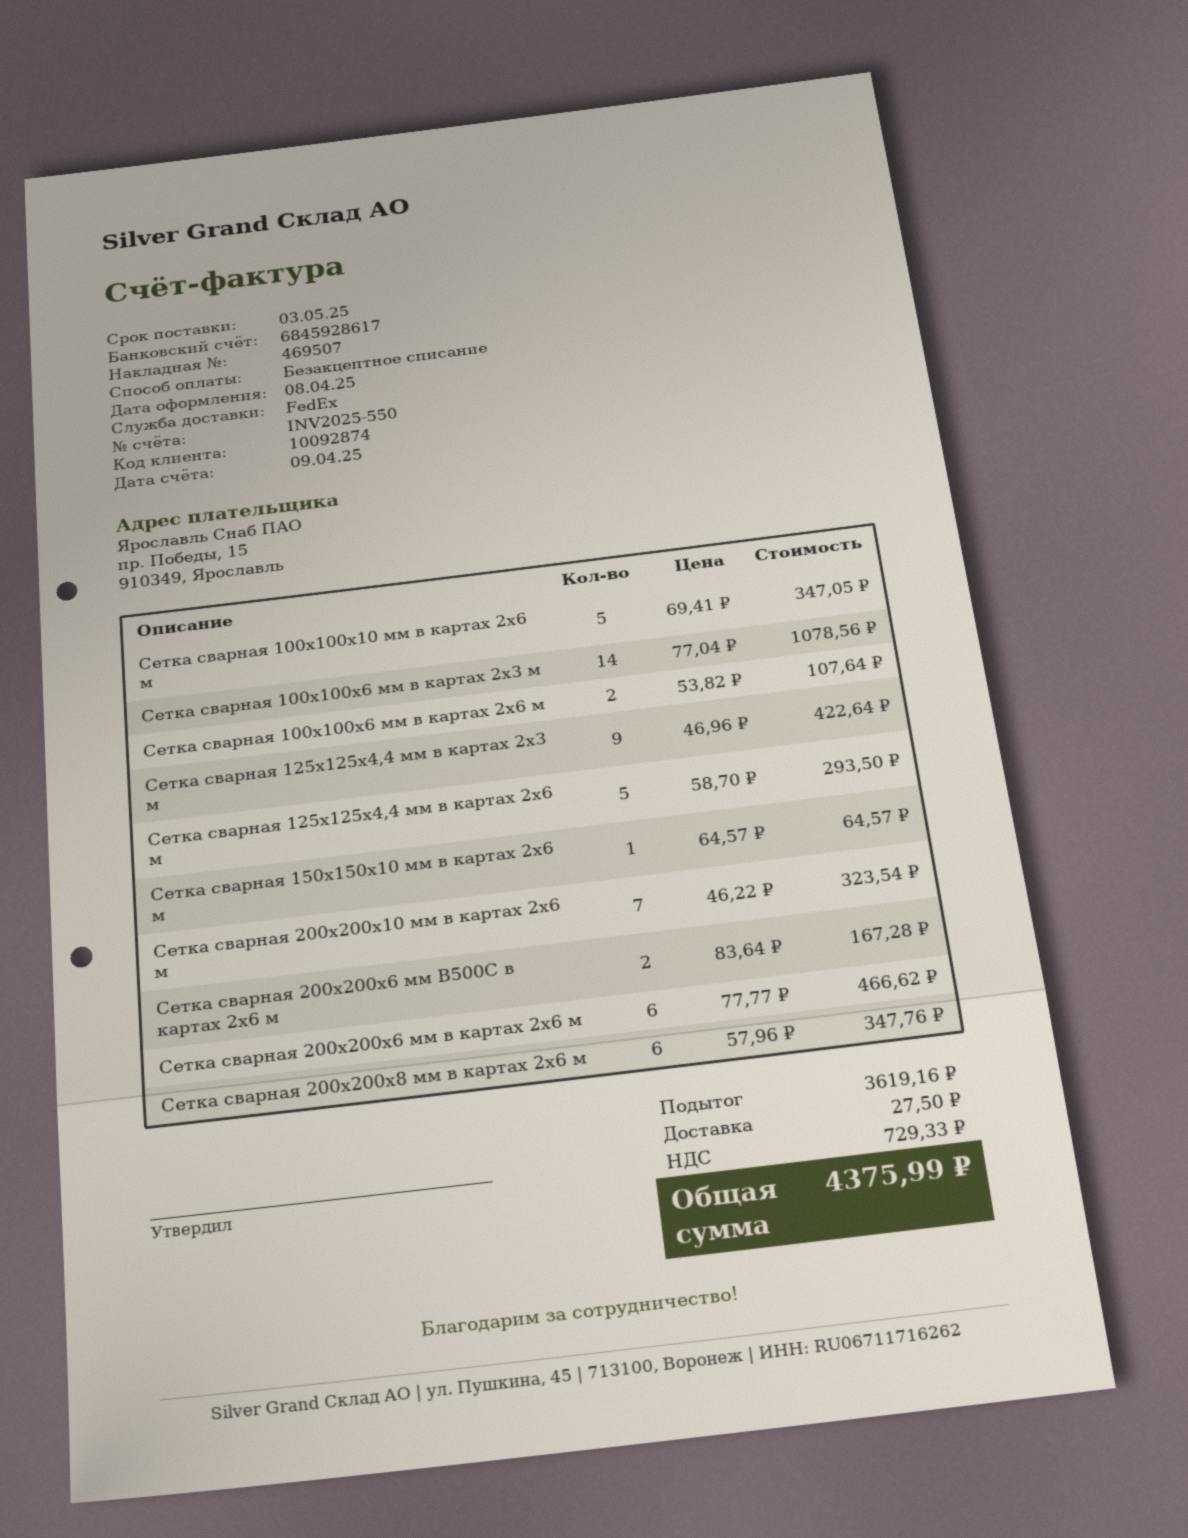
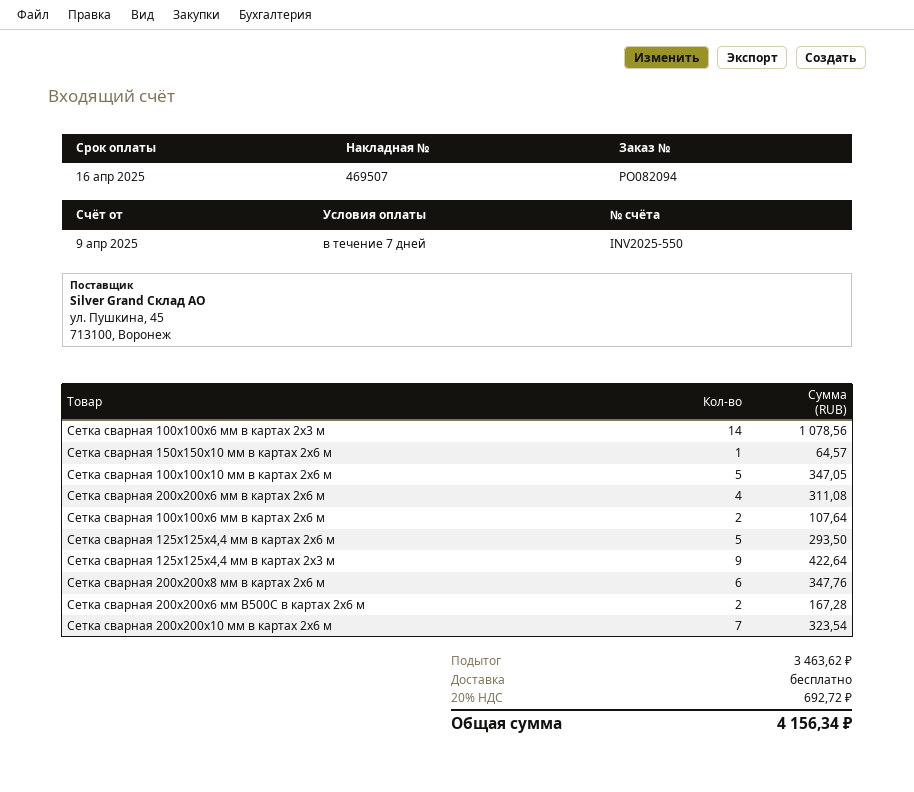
Сетка сварная 200х200х6 мм в картах 2х6 м: 6 for 466.62 -> 4 for 311.08
subtotal: 3619.16 -> 3463.62
shipping: 27.50 -> 0.00
tax: 729.33 -> 692.72
total: 4375.99 -> 4156.34

